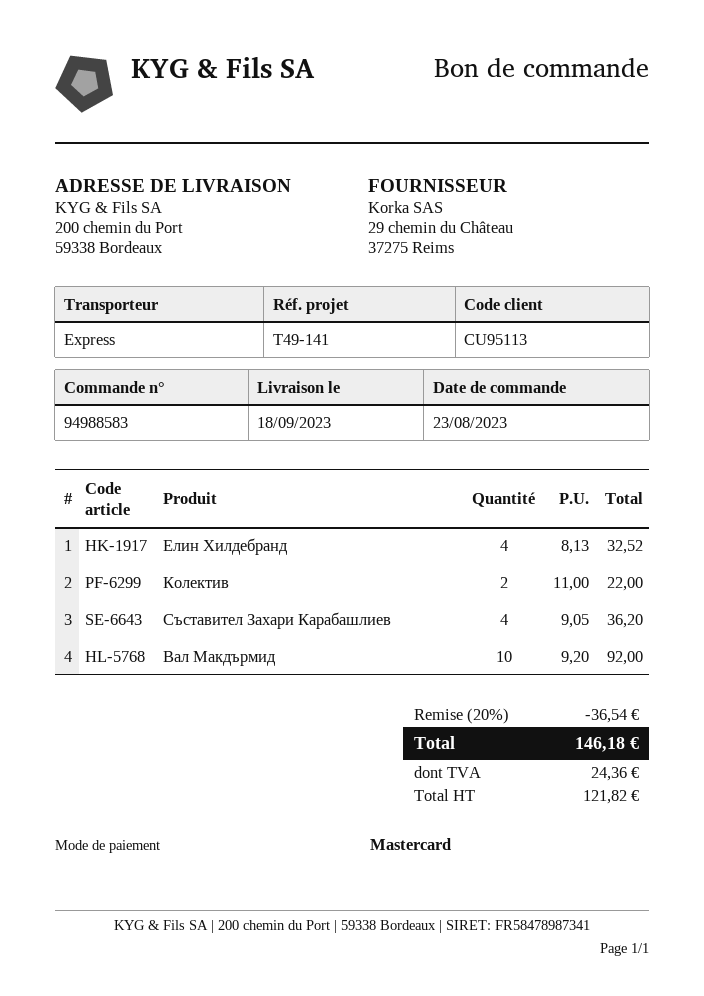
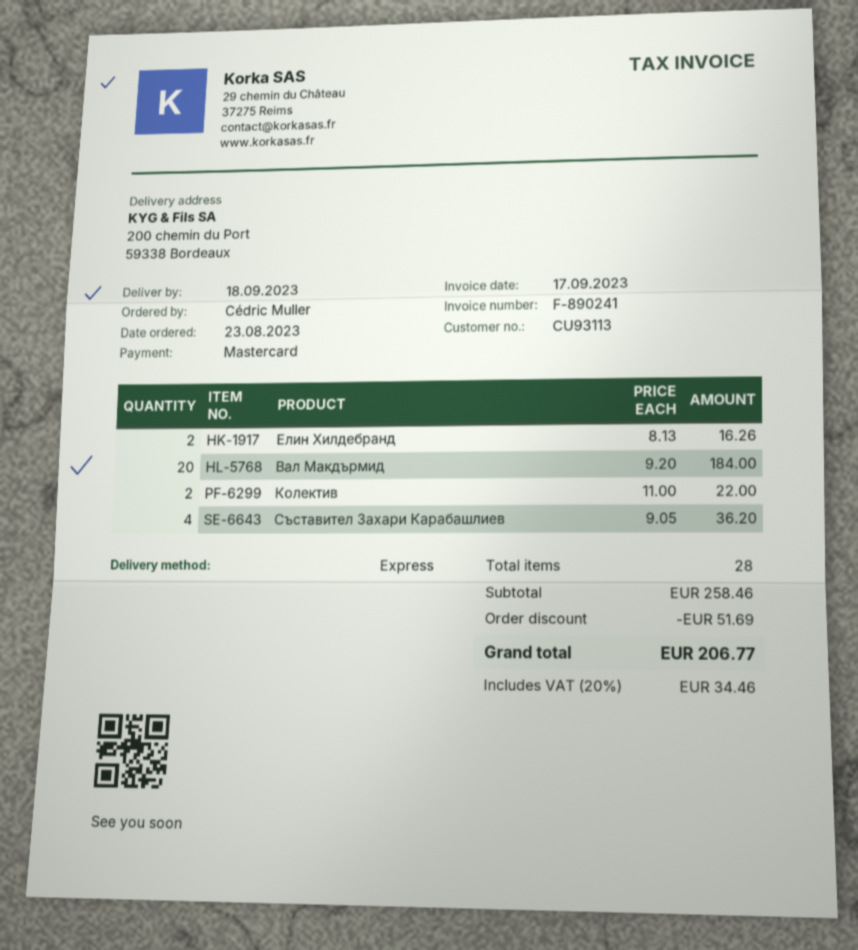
customer number: CU95113 -> CU93113
Елин Хилдебранд: 4 x 8.13 = 32.52 -> 2 x 8.13 = 16.26
Вал Макдърмид: 10 x 9.20 = 92.00 -> 20 x 9.20 = 184.00
discount: 36.54 -> 51.69
tax: 24.36 -> 34.46
total: 146.18 -> 206.77

